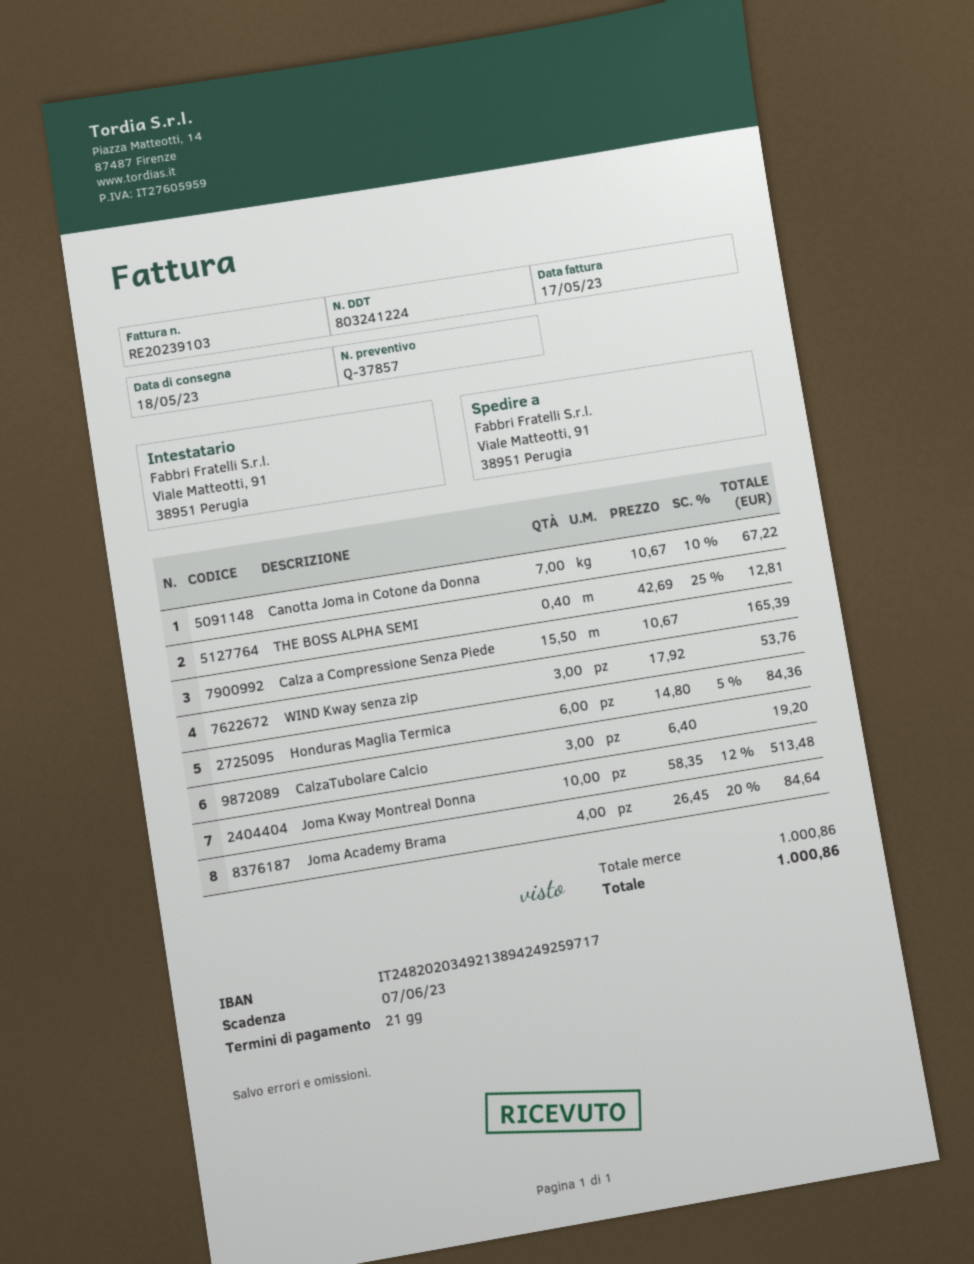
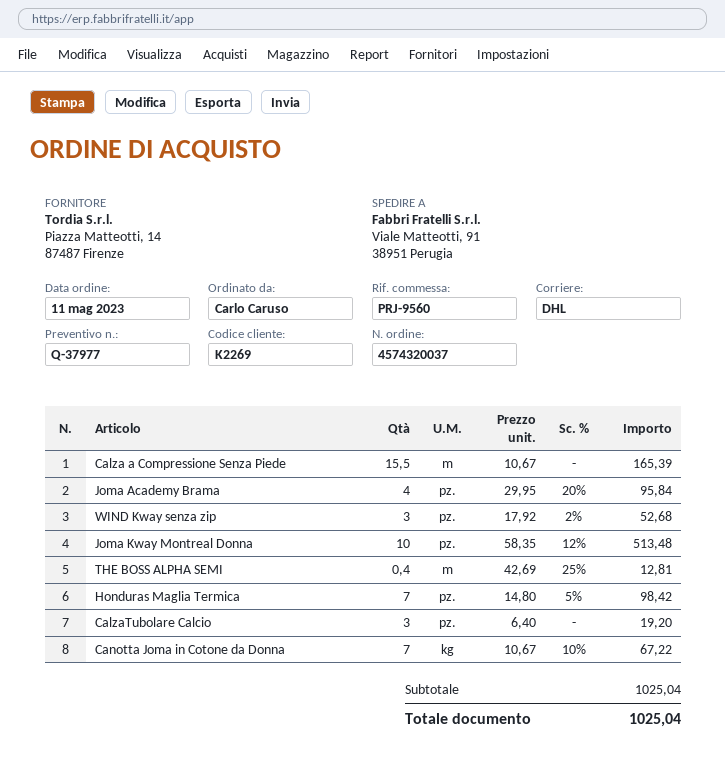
quote number: Q-37857 -> Q-37977
WIND Kway senza zip: 3 x 17.92 = 53.76 -> 3 x 17.92 - 2% = 52.68
Honduras Maglia Termica: 6 x 14.80 - 5% = 84.36 -> 7 x 14.80 - 5% = 98.42
Joma Academy Brama: 4 x 26.45 - 20% = 84.64 -> 4 x 29.95 - 20% = 95.84
subtotal: 1000.86 -> 1025.04
total: 1000.86 -> 1025.04

